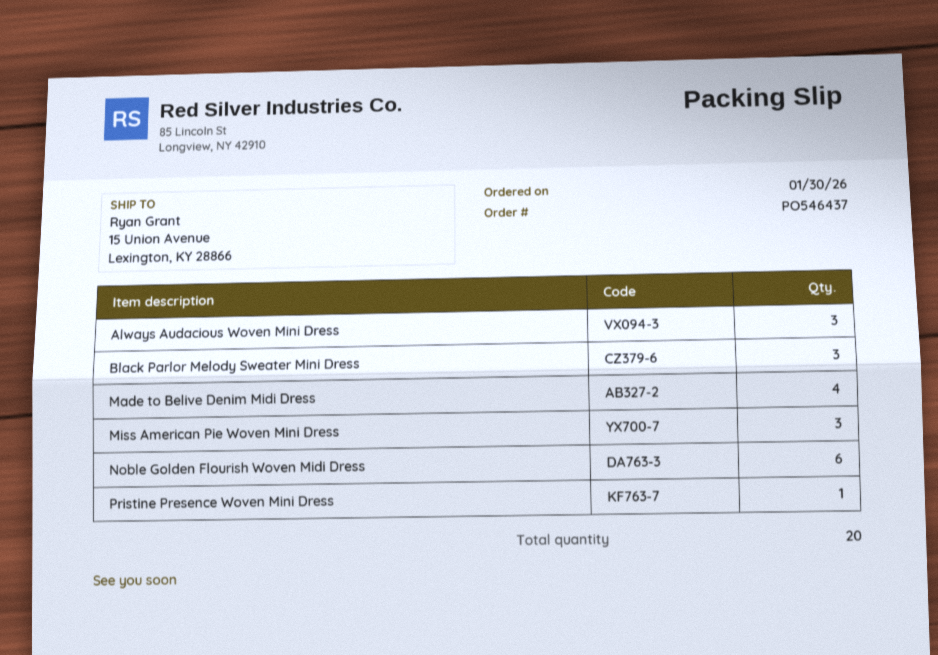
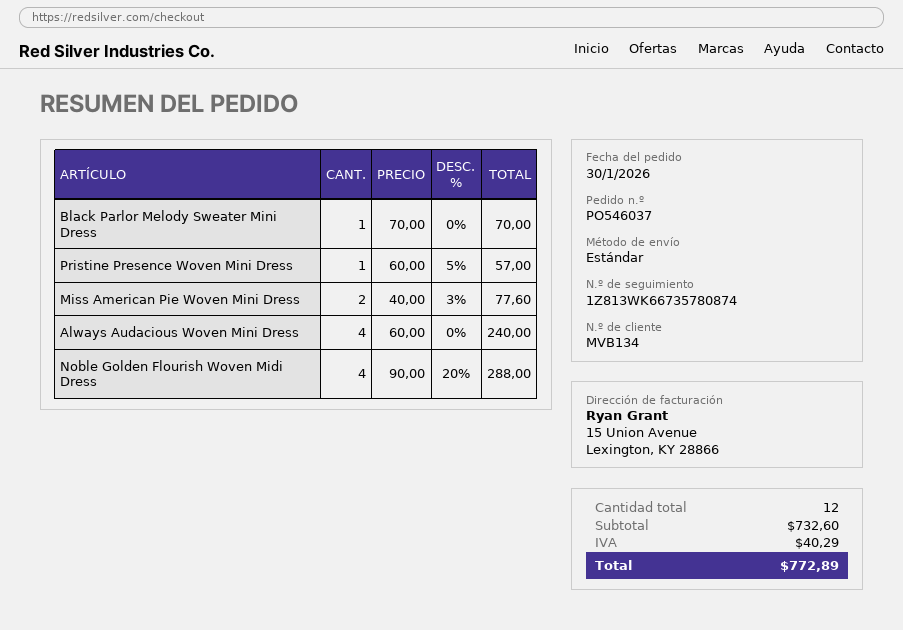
order number: PO546437 -> PO546037
Always Audacious Woven Mini Dress: 3 -> 4
Black Parlor Melody Sweater Mini Dress: 3 -> 1
Made to Belive Denim Midi Dress: 4 -> none
Miss American Pie Woven Mini Dress: 3 -> 2
Noble Golden Flourish Woven Midi Dress: 6 -> 4
total quantity: 20 -> 12

